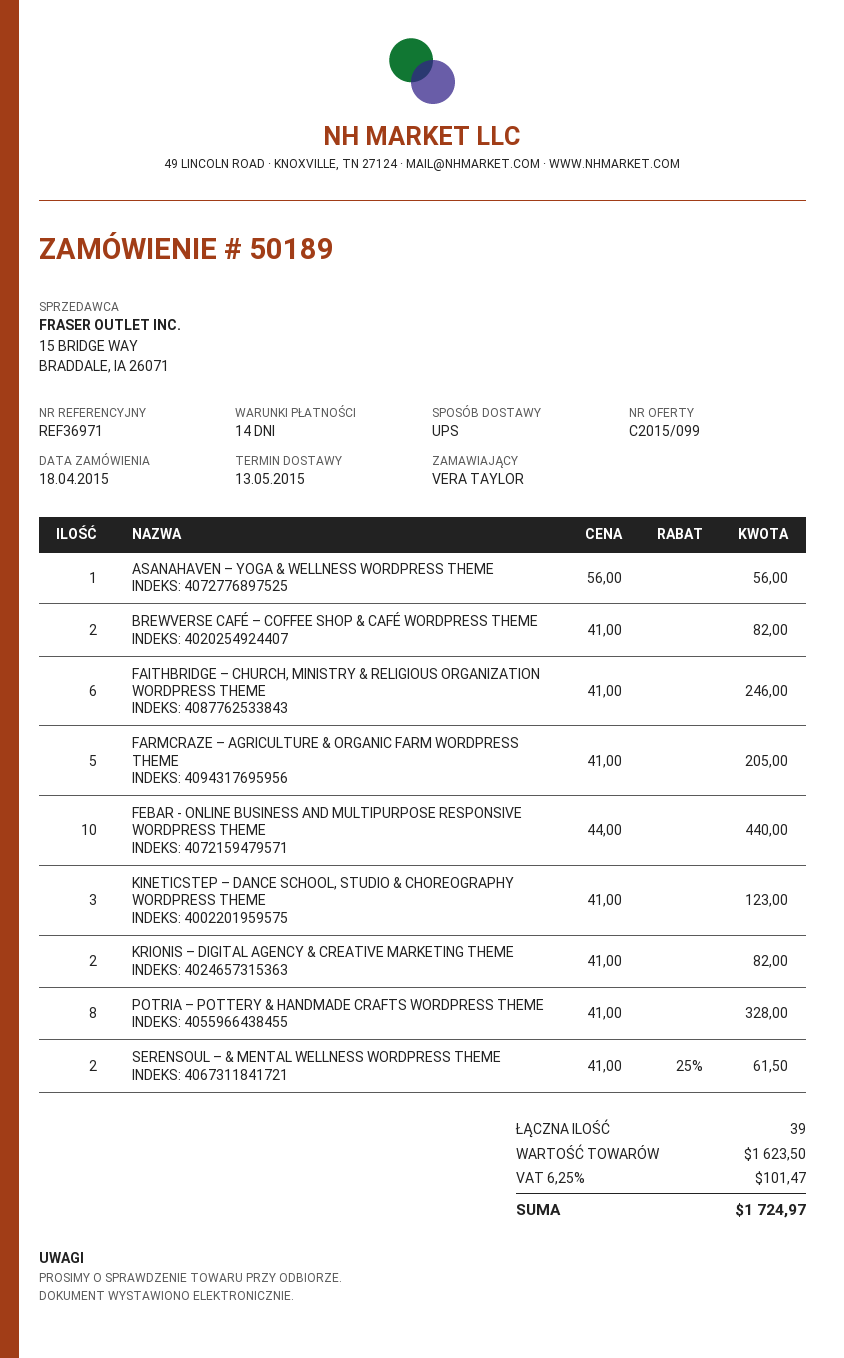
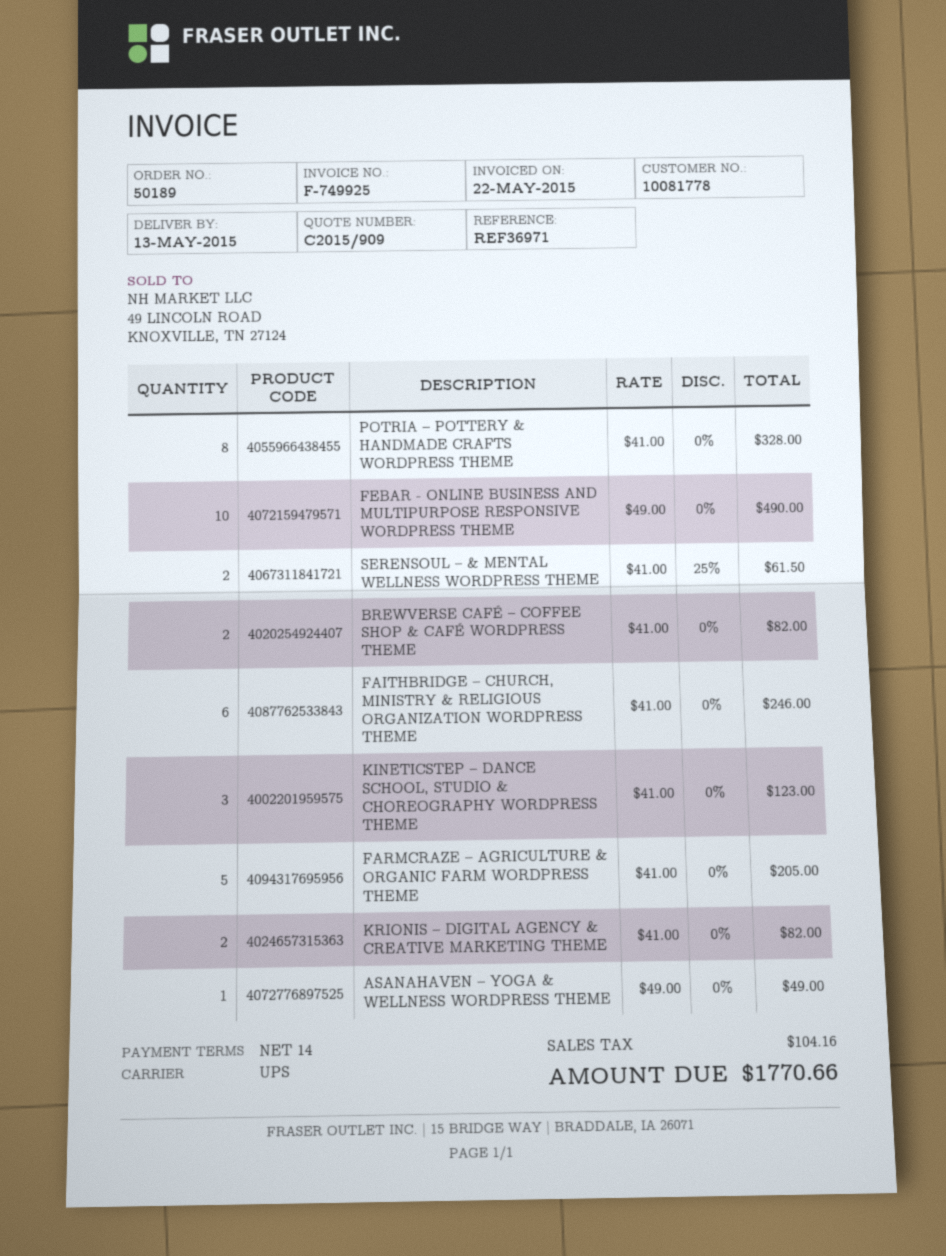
quote number: C2015/099 -> C2015/909
ASANAHAVEN – YOGA & WELLNESS WORDPRESS THEME: 1 x 56.00 = 56.00 -> 1 x 49.00 = 49.00
FEBAR - ONLINE BUSINESS AND MULTIPURPOSE RESPONSIVE WORDPRESS THEME: 10 x 44.00 = 440.00 -> 10 x 49.00 = 490.00
tax: 101.47 -> 104.16
total: 1724.97 -> 1770.66

